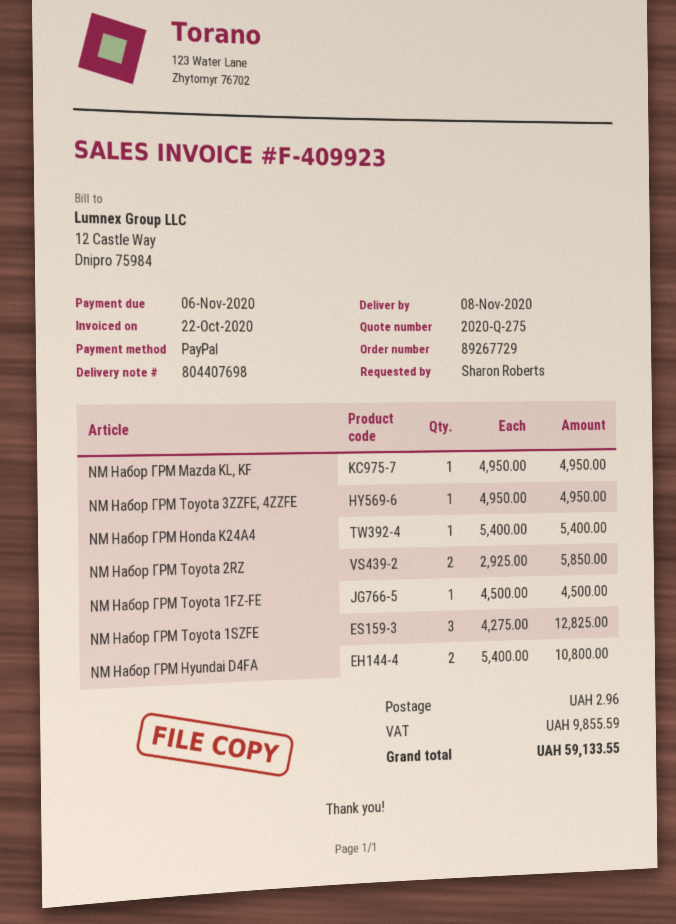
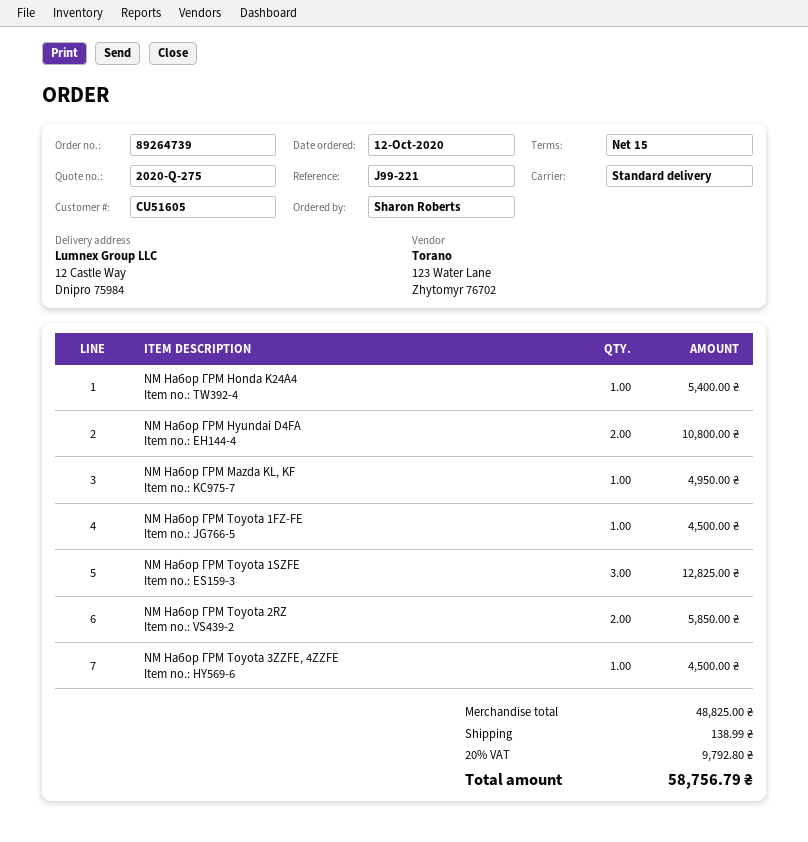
order number: 89267729 -> 89264739
NM Набор ГРМ Toyota 3ZZFE, 4ZZFE: 1 for 4950.00 -> 1 for 4500.00
shipping: 2.96 -> 138.99
tax: 9855.59 -> 9792.80
total: 59133.55 -> 58756.79

